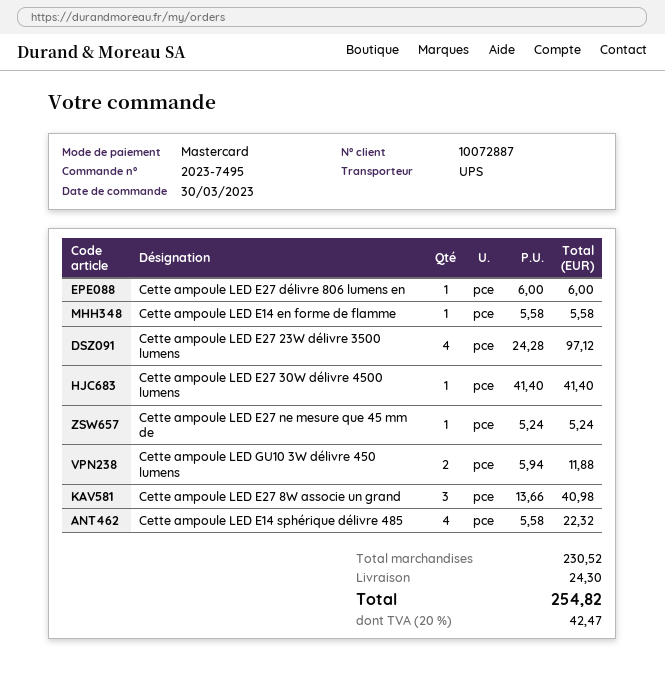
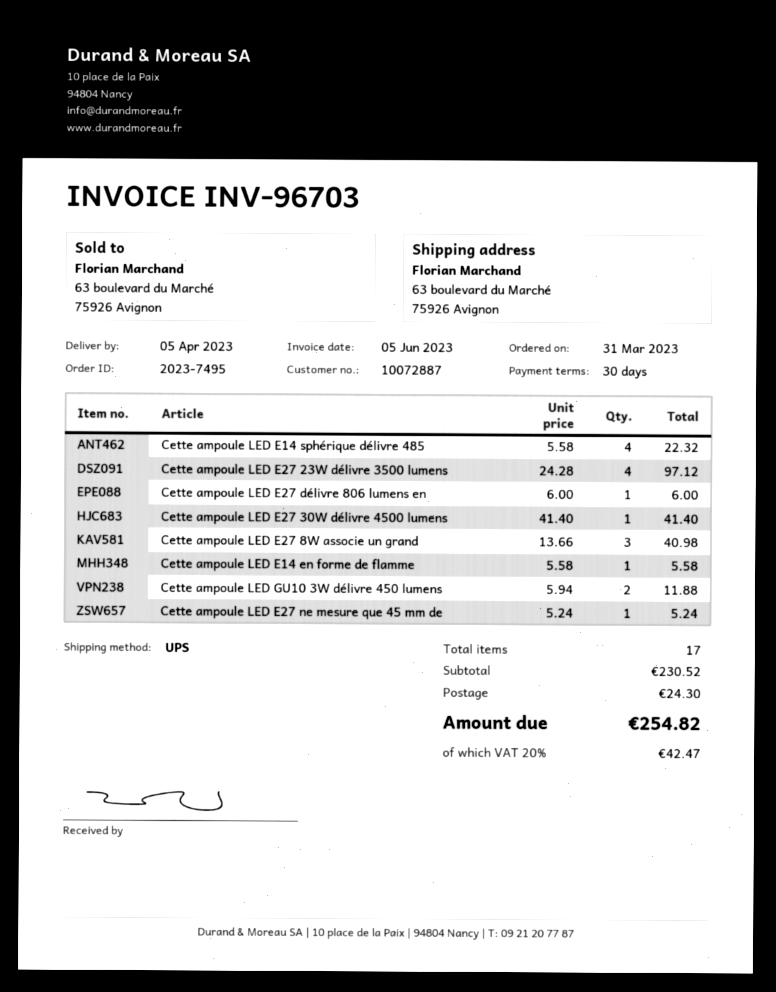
order date: 2023-03-30 -> 2023-03-31

